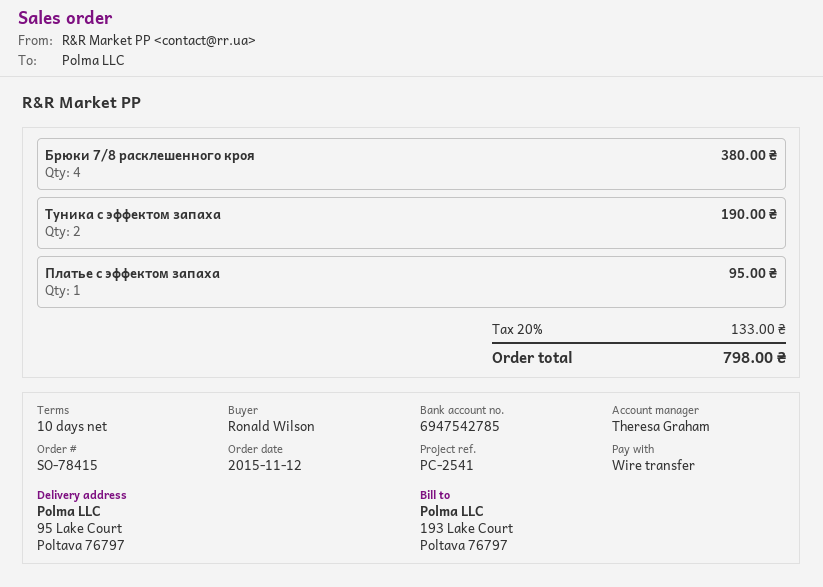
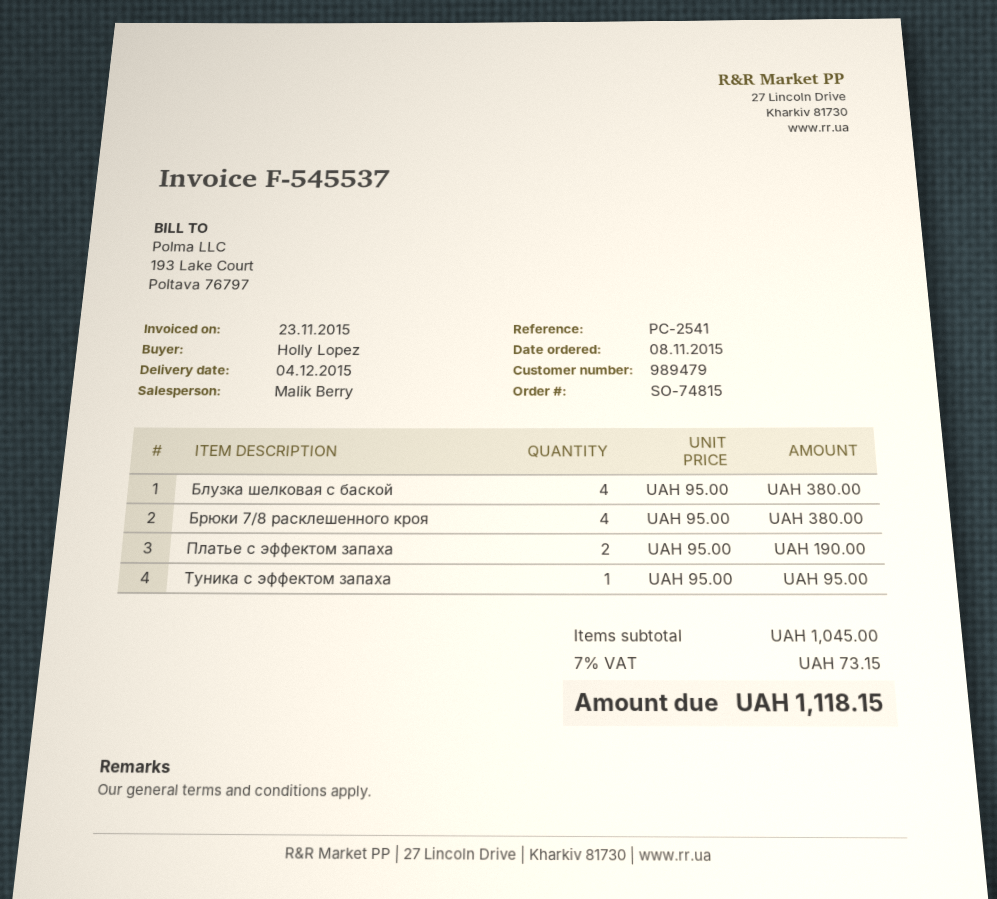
order number: SO-78415 -> SO-74815
order date: 2015-11-12 -> 2015-11-08
ordered by: Ronald Wilson -> Holly Lopez
sales rep: Theresa Graham -> Malik Berry
Туника с эффектом запаха: 2 for 190.00 -> 1 for 95.00
Платье с эффектом запаха: 1 for 95.00 -> 2 for 190.00
Блузка шелковая с баской: none -> 4 for 380.00
tax: 20% = 133.00 -> 7% = 73.15
total: 798.00 -> 1118.15

